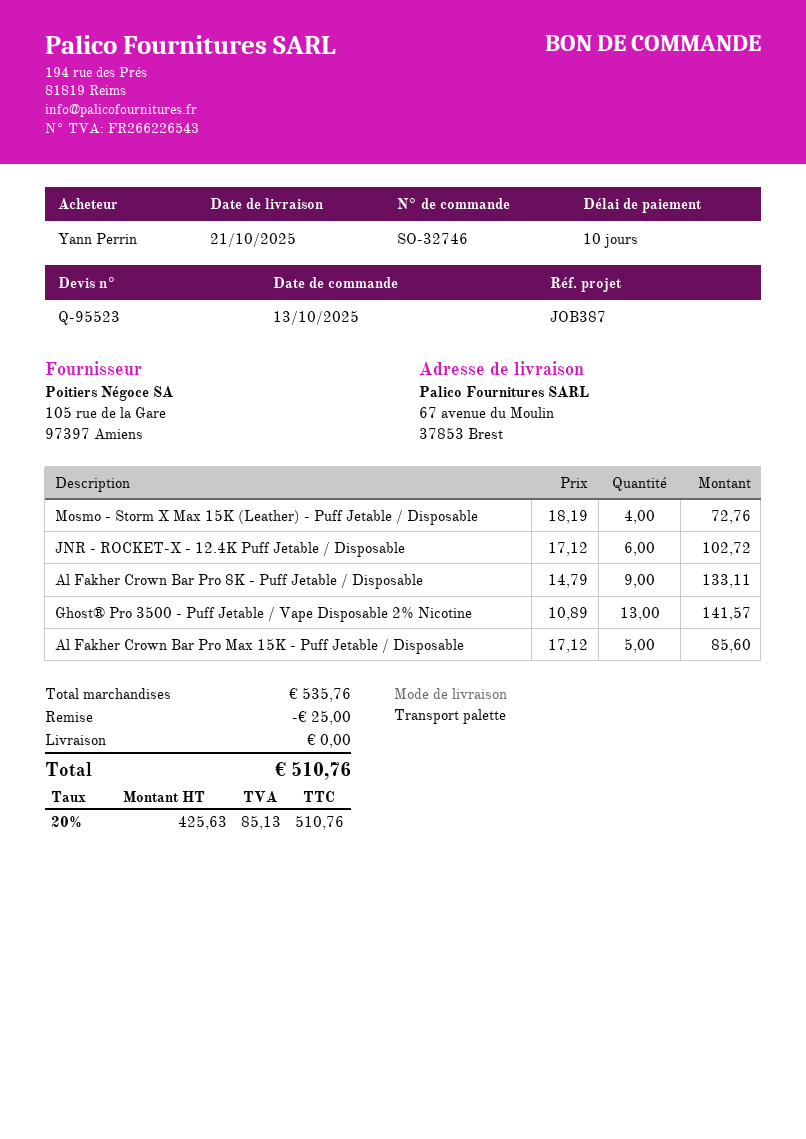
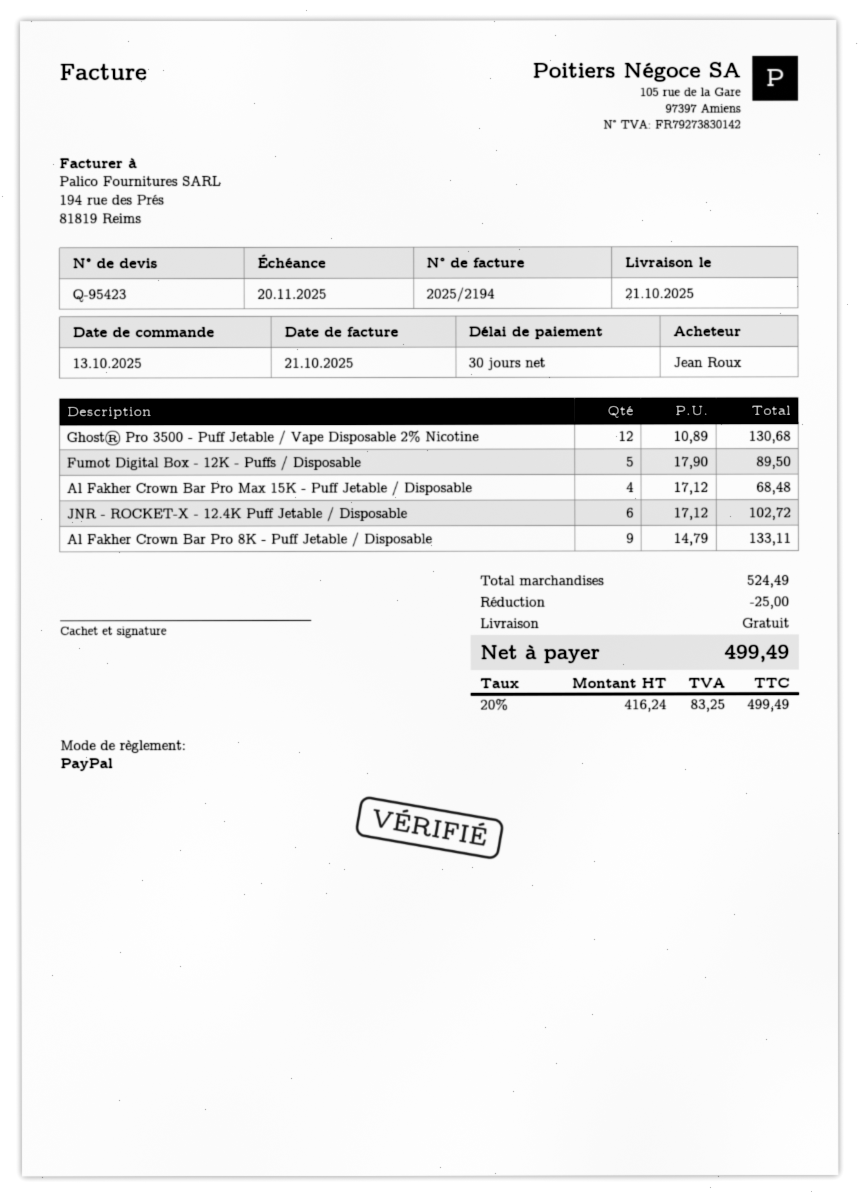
quote number: Q-95523 -> Q-95423
payment terms: 10 days -> 30 days
ordered by: Yann Perrin -> Jean Roux
Mosmo - Storm X Max 15K (Leather) - Puff Jetable / Disposable: 4 x 18.19 = 72.76 -> none
Ghost® Pro 3500 - Puff Jetable / Vape Disposable 2% Nicotine: 13 x 10.89 = 141.57 -> 12 x 10.89 = 130.68
Al Fakher Crown Bar Pro Max 15K - Puff Jetable / Disposable: 5 x 17.12 = 85.60 -> 4 x 17.12 = 68.48
Fumot Digital Box - 12K - Puffs / Disposable: none -> 5 x 17.90 = 89.50
subtotal: 535.76 -> 524.49
net: 425.63 -> 416.24
tax: 20% = 85.13 -> 20% = 83.25
total: 510.76 -> 499.49

